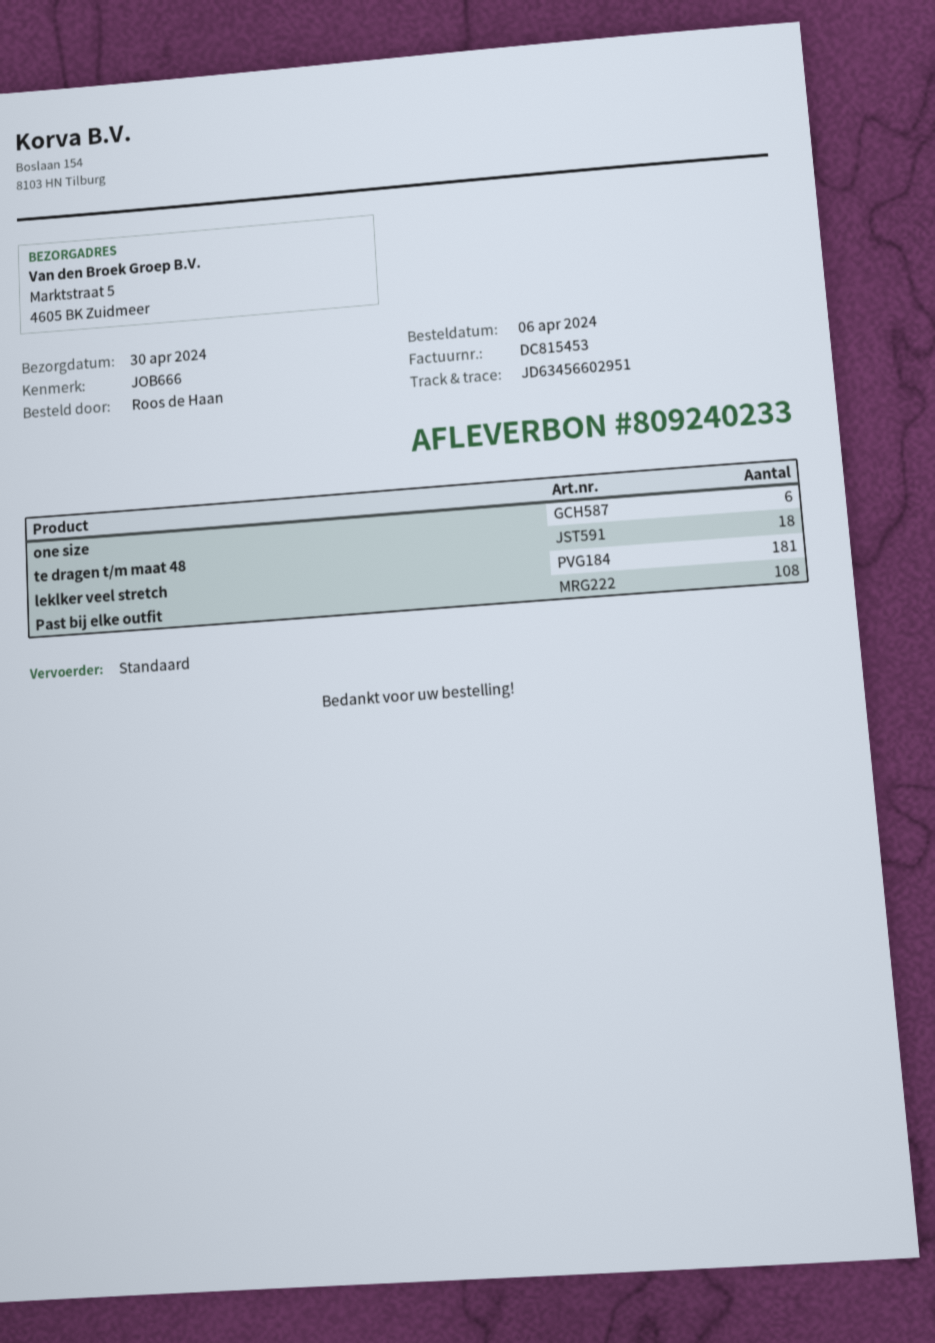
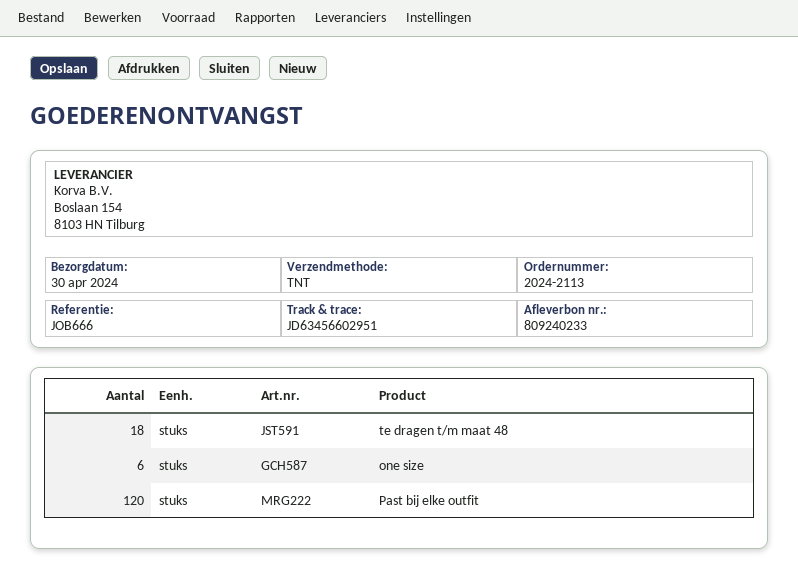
shipping method: standard -> TNT
leklker veel stretch: 181 -> none
Past bij elke outfit: 108 -> 120

